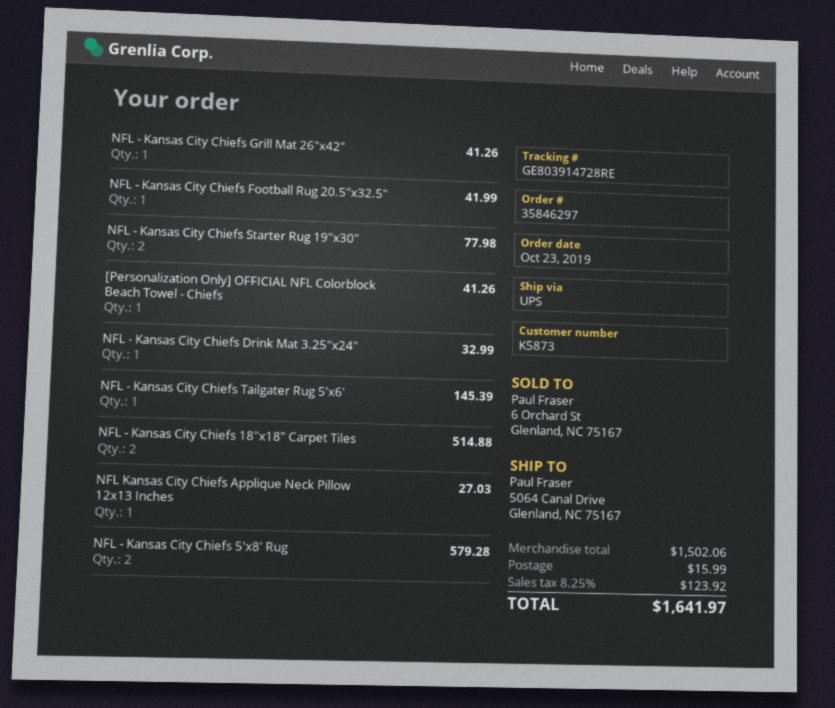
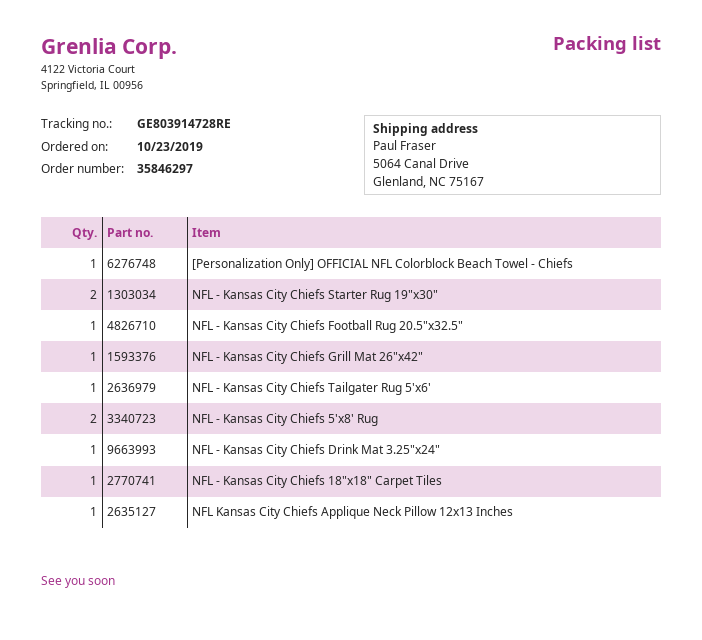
NFL - Kansas City Chiefs 18"x18" Carpet Tiles: 2 -> 1

